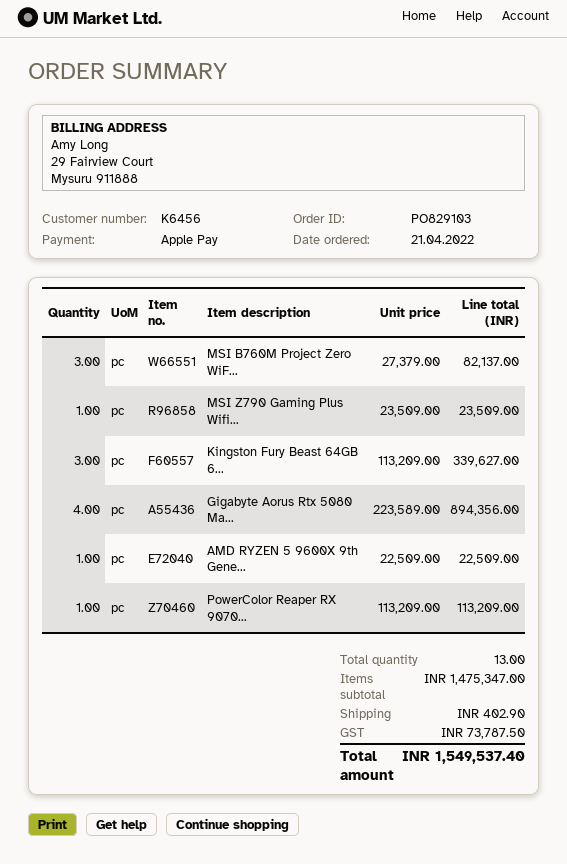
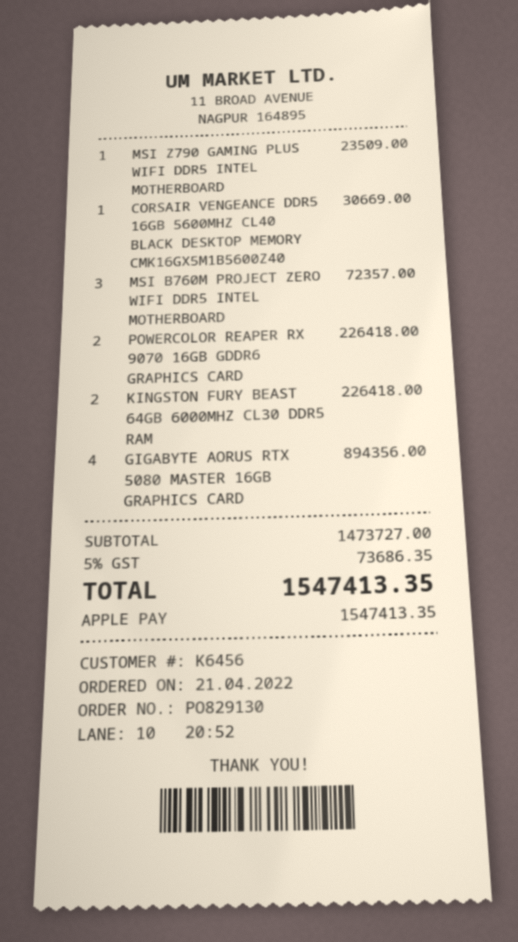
order number: PO829103 -> PO829130
MSI B760M Project Zero WiF...: 3 for 82137.00 -> 3 for 72357.00
Kingston Fury Beast 64GB 6...: 3 for 339627.00 -> 2 for 226418.00
AMD RYZEN 5 9600X 9th Gene...: 1 for 22509.00 -> none
PowerColor Reaper RX 9070...: 1 for 113209.00 -> 2 for 226418.00
CORSAIR VENGEANCE DDR5 16GB 5600MHZ CL40 BLACK DESKTOP MEMORY CMK16GX5M1B5600Z40: none -> 1 for 30669.00
subtotal: 1475347.00 -> 1473727.00
shipping: 402.90 -> none
tax: 73787.50 -> 73686.35
total: 1549537.40 -> 1547413.35

